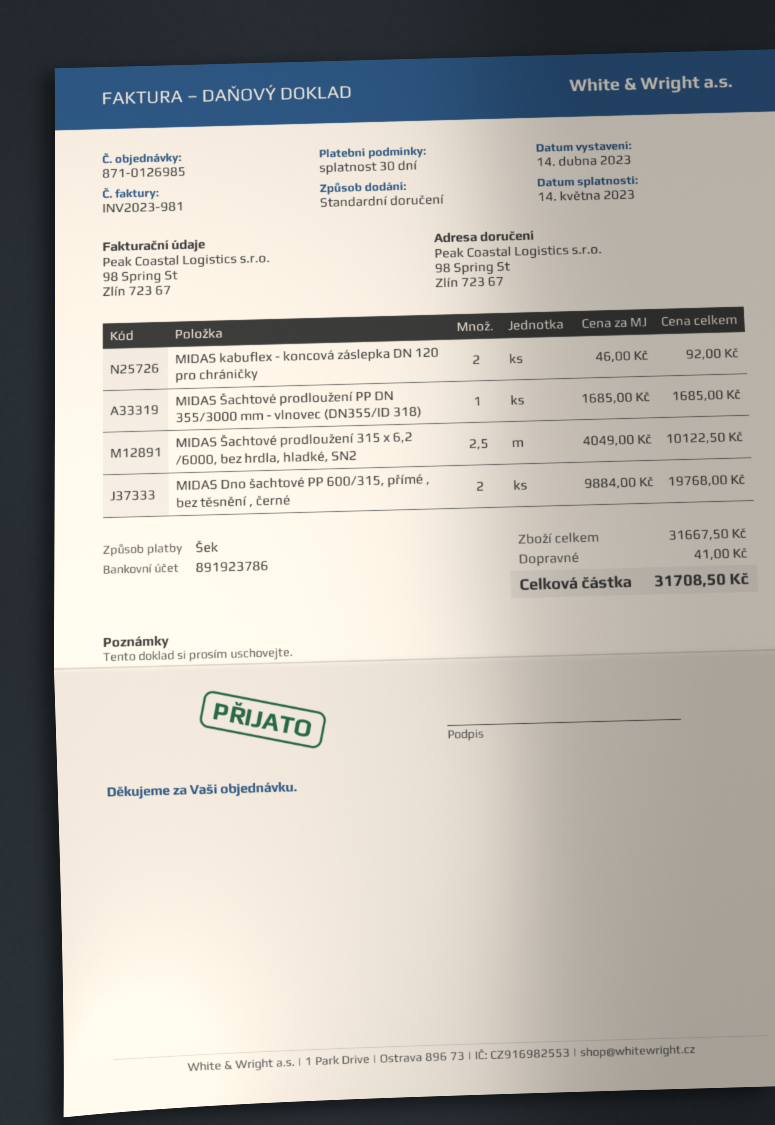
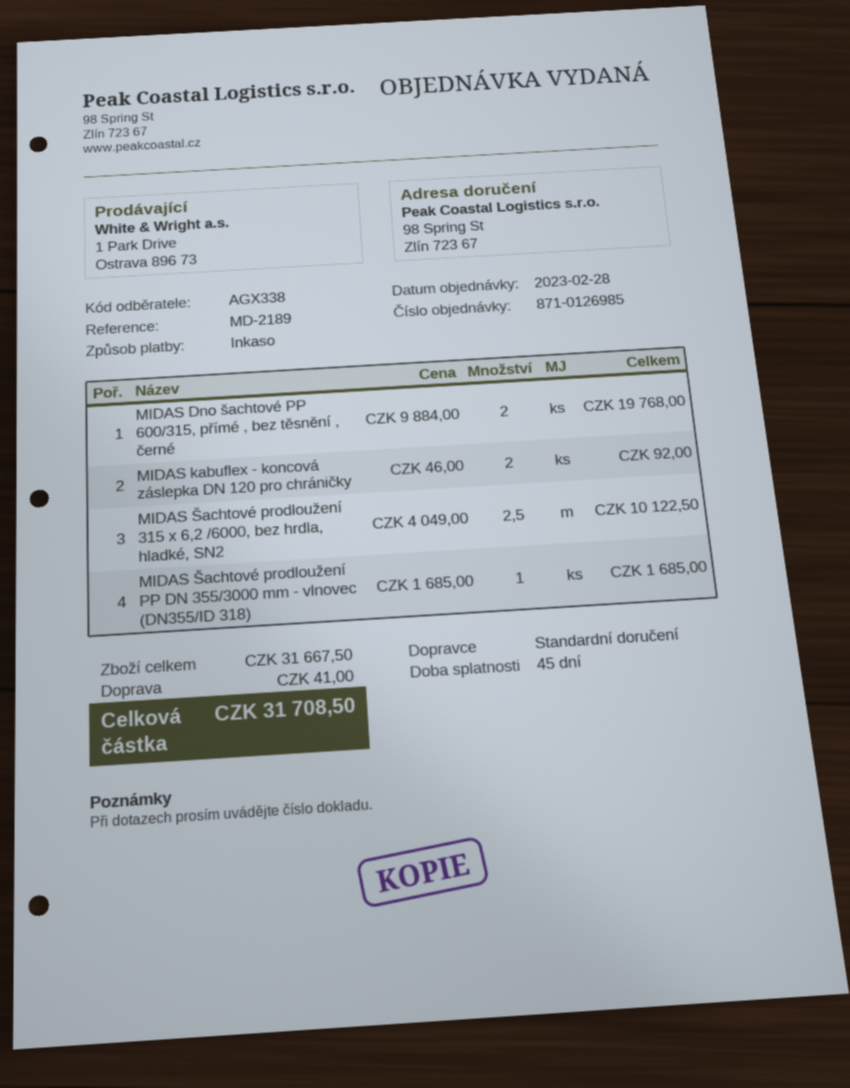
payment terms: 30 days -> 45 days
payment method: cheque -> direct debit

